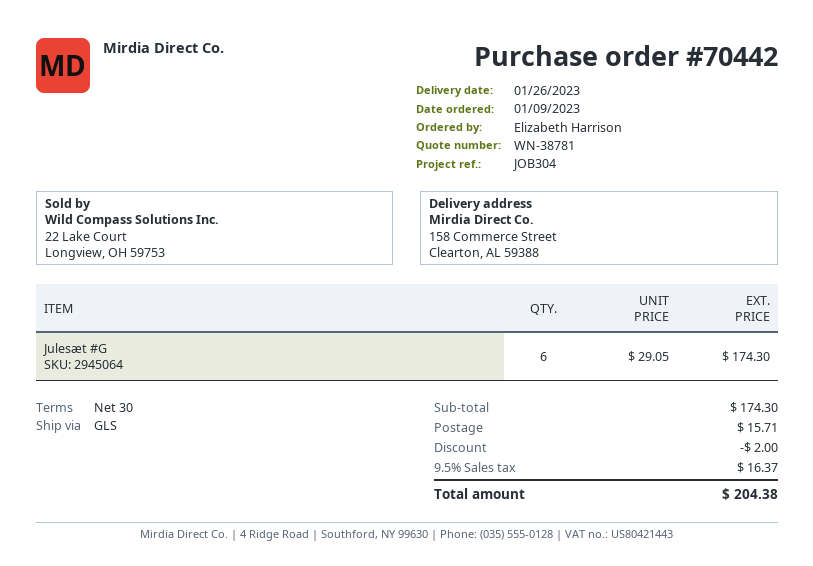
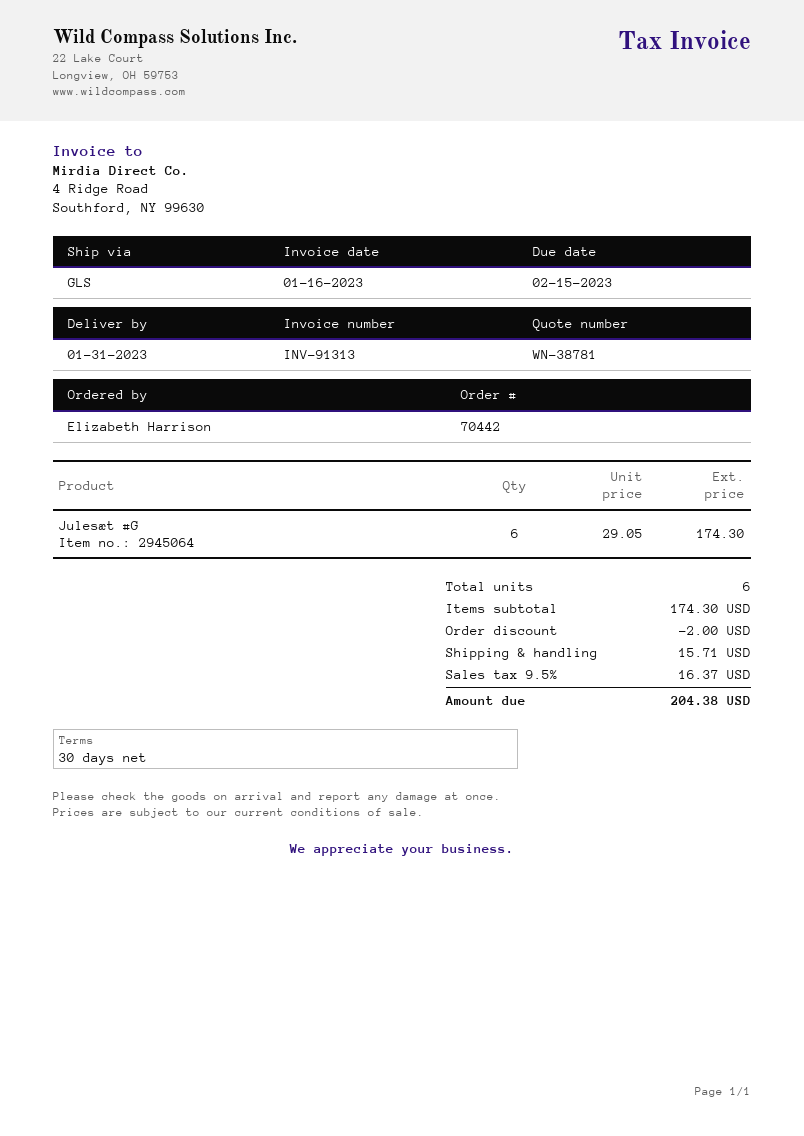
delivery date: 2023-01-26 -> 2023-01-31

